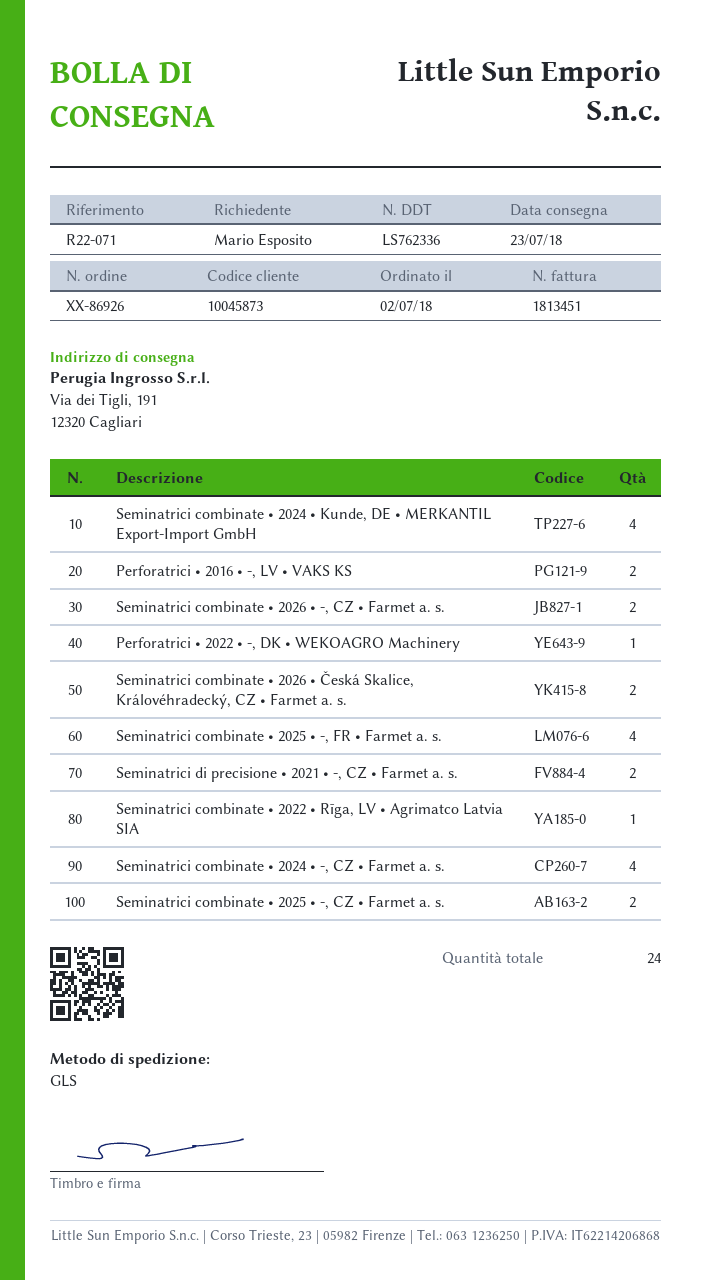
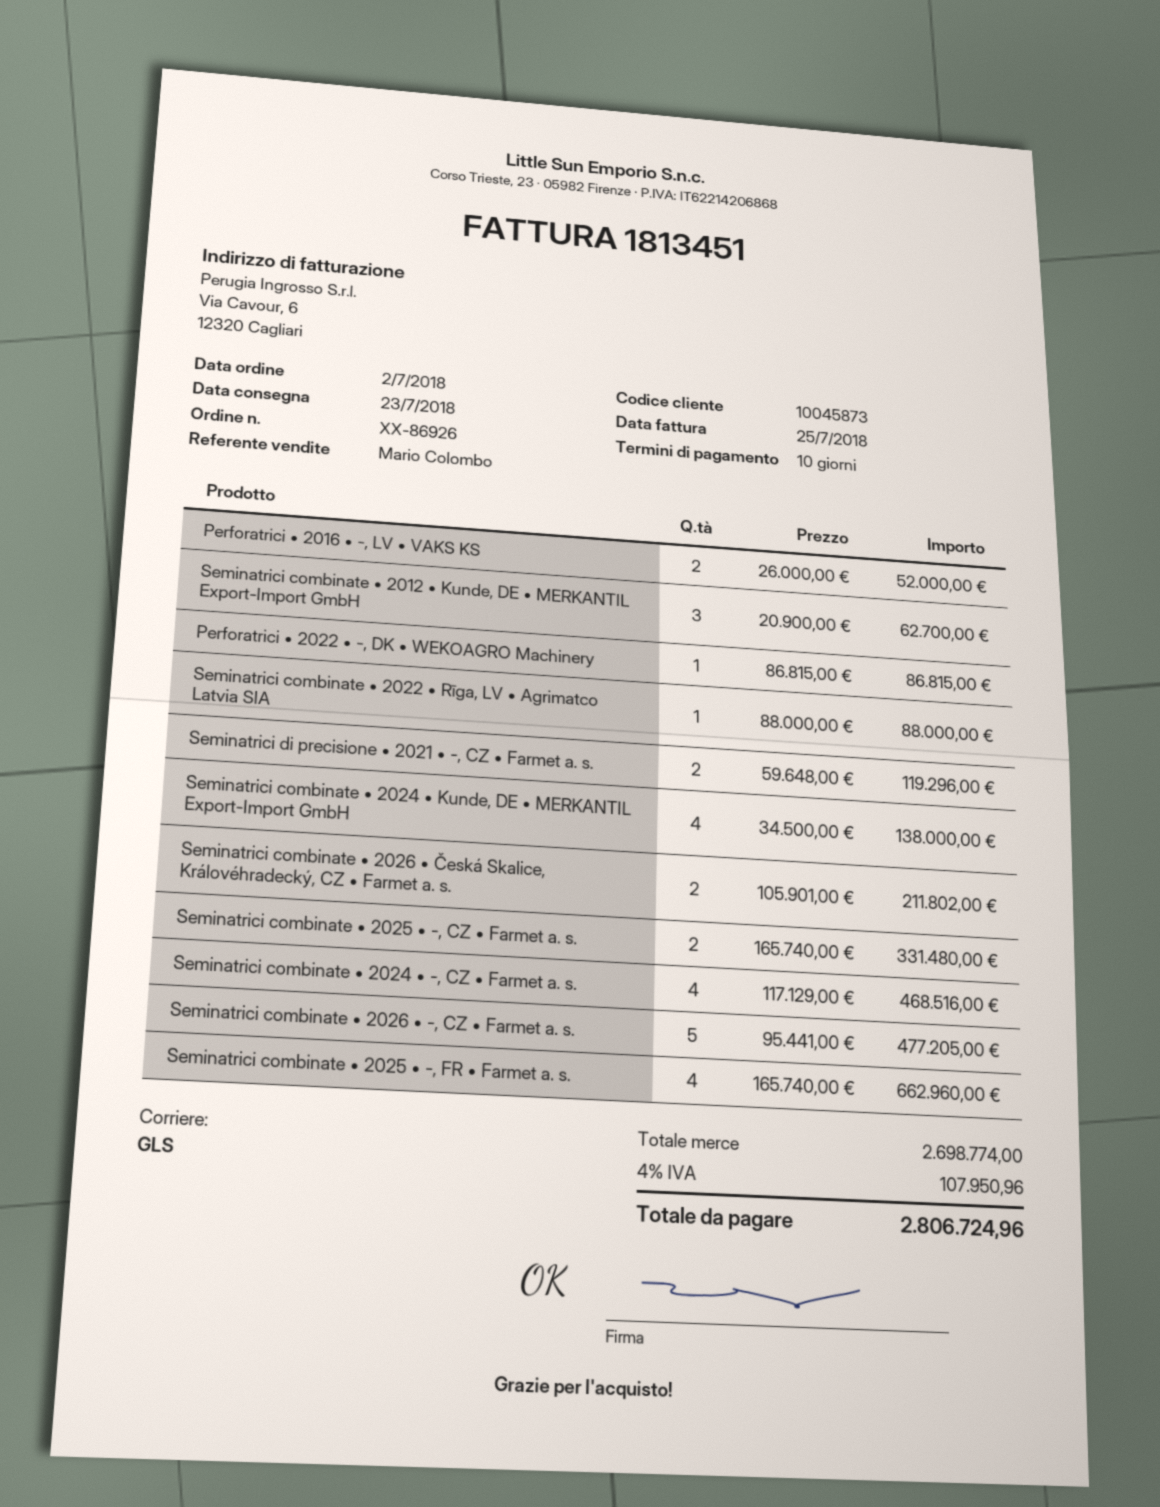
Seminatrici combinate • 2026 • -, CZ • Farmet a. s.: 2 -> 5
Seminatrici combinate • 2012 • Kunde, DE • MERKANTIL Export-Import GmbH: none -> 3

